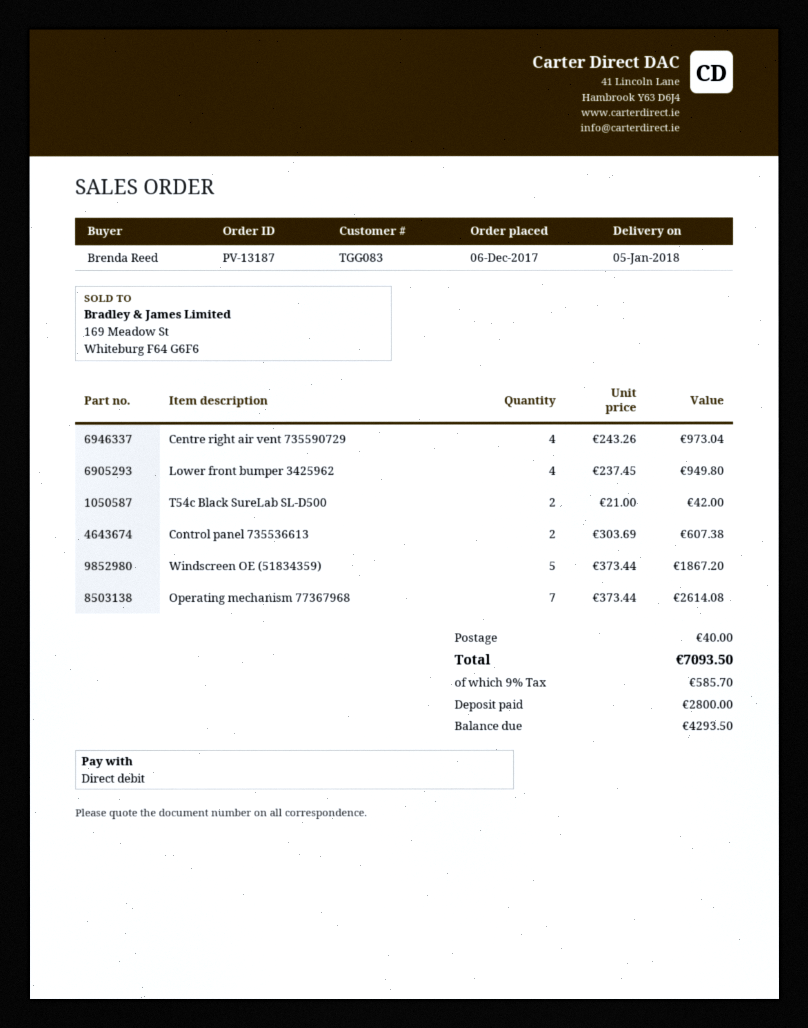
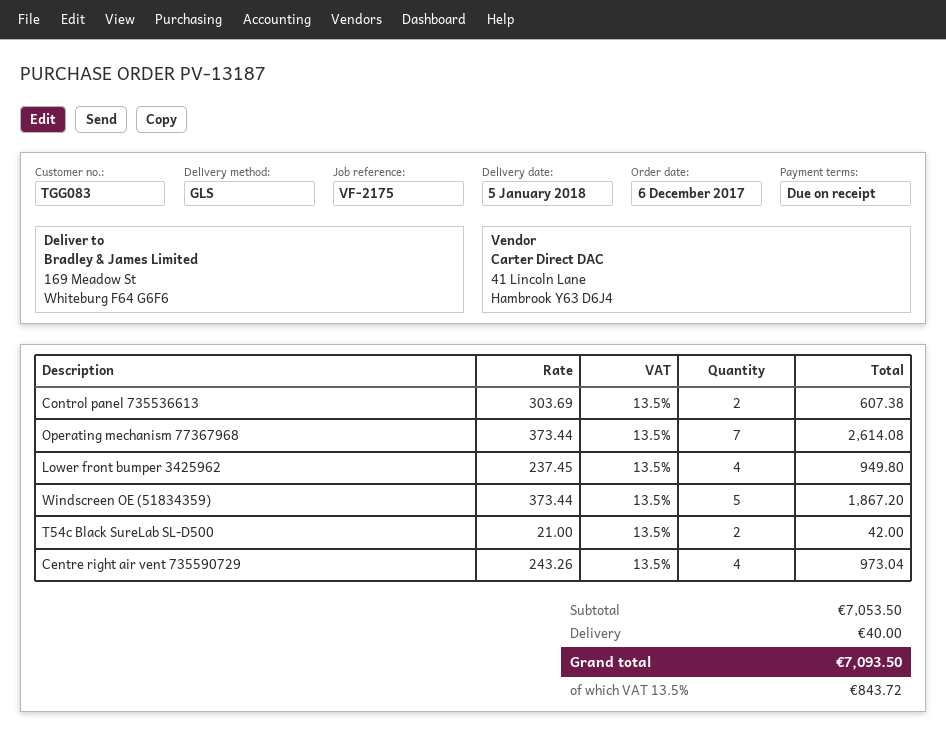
tax: 9% = 585.70 -> 13.5% = 843.72

